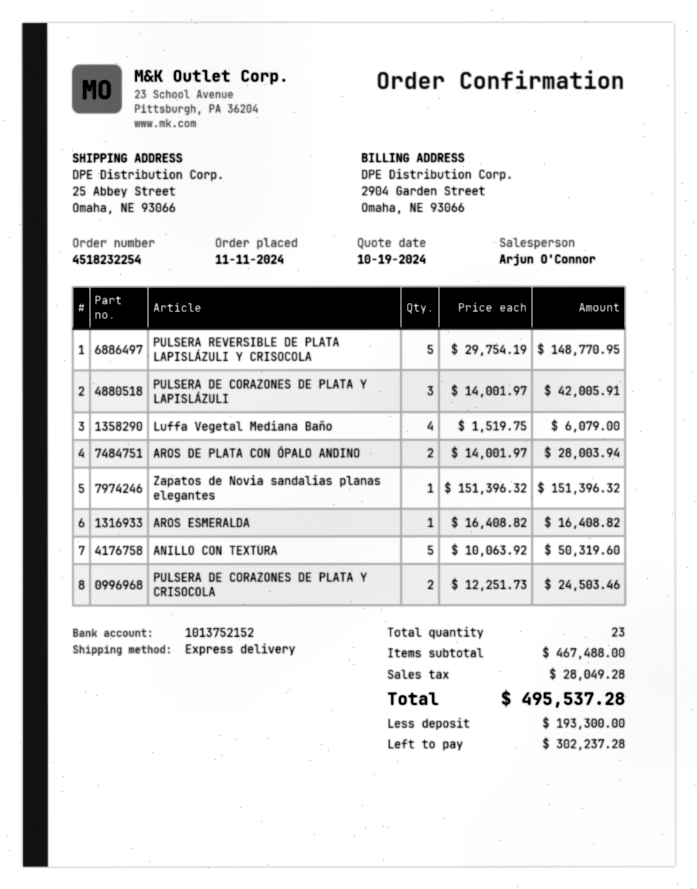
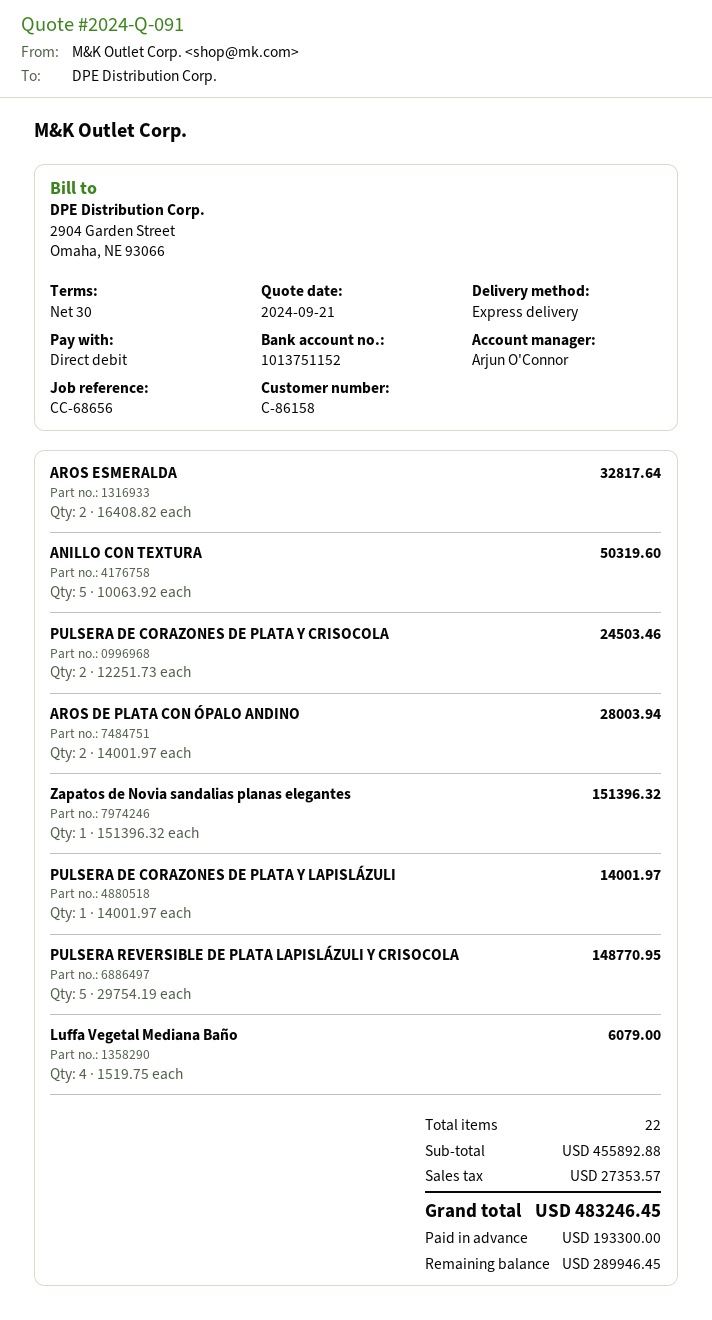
quote date: 2024-10-19 -> 2024-09-21
bank account: 1013752152 -> 1013751152
PULSERA DE CORAZONES DE PLATA Y LAPISLÁZULI: 3 x 14001.97 = 42005.91 -> 1 x 14001.97 = 14001.97
AROS ESMERALDA: 1 x 16408.82 = 16408.82 -> 2 x 16408.82 = 32817.64
total quantity: 23 -> 22
subtotal: 467488.00 -> 455892.88
tax: 28049.28 -> 27353.57
total: 495537.28 -> 483246.45
balance: 302237.28 -> 289946.45

